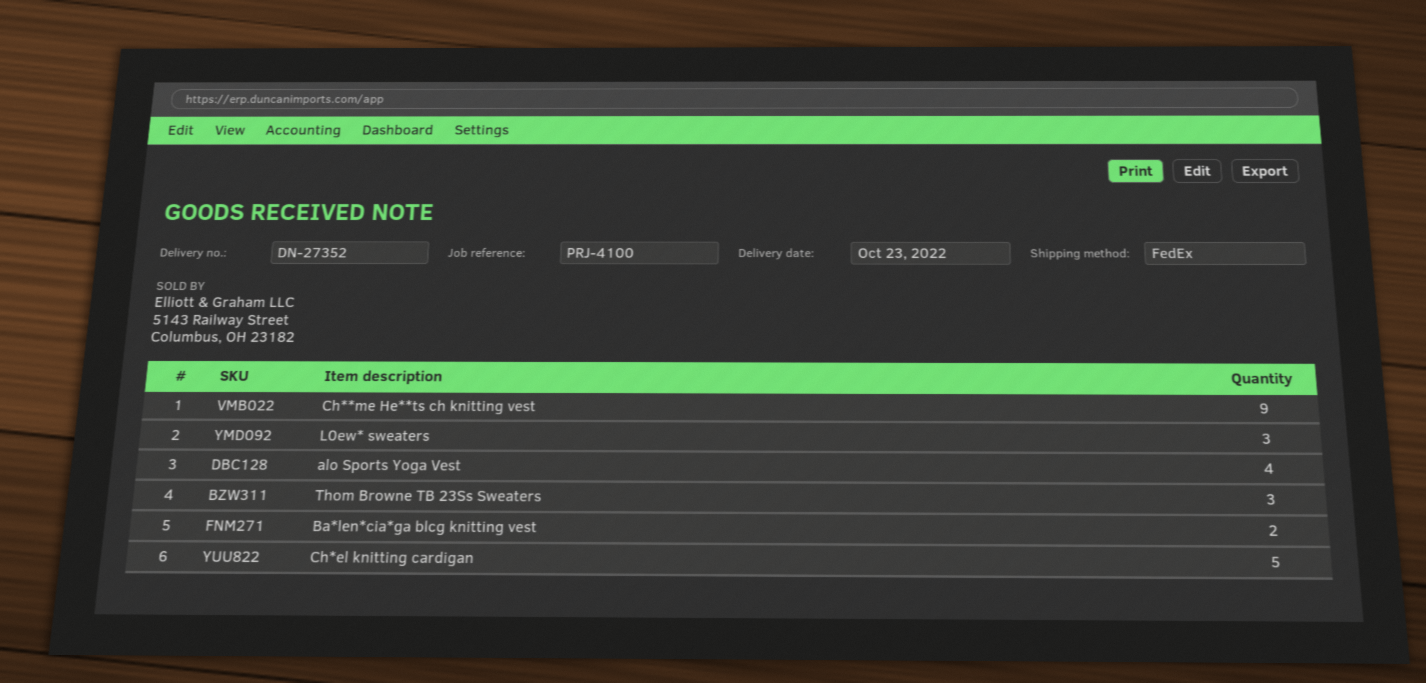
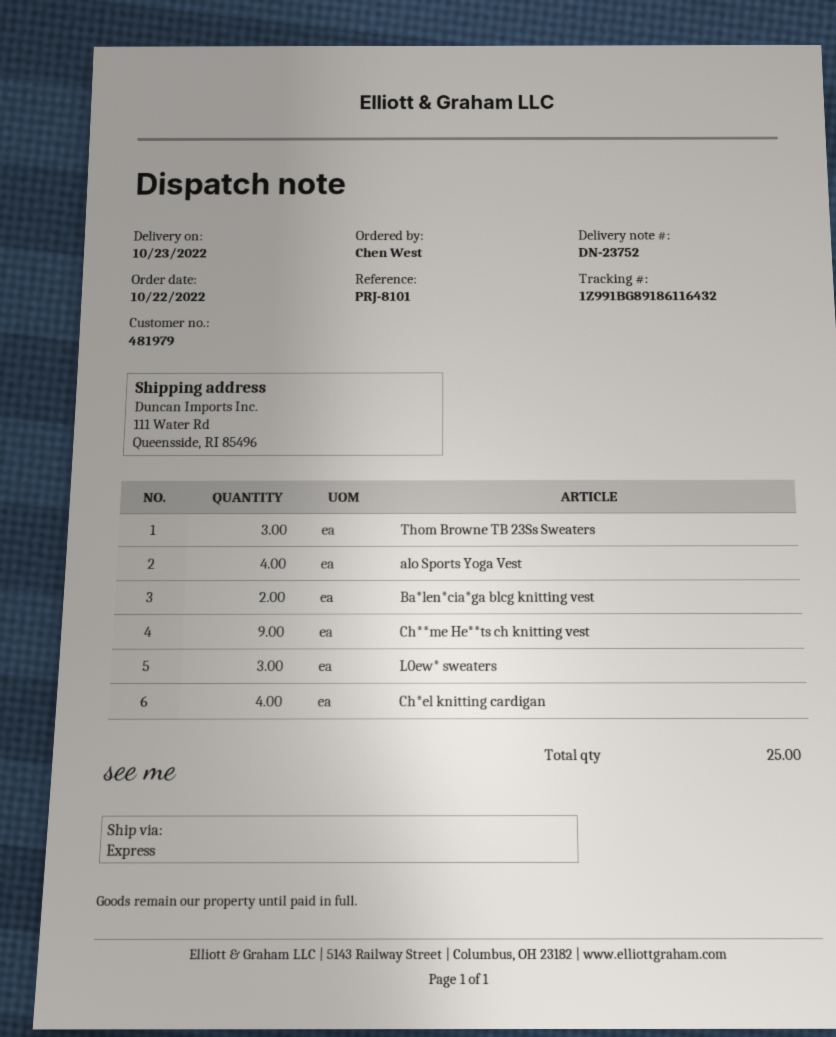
delivery note number: DN-27352 -> DN-23752
reference: PRJ-4100 -> PRJ-8101
shipping method: FedEx -> express
Ch*el knitting cardigan: 5 -> 4

